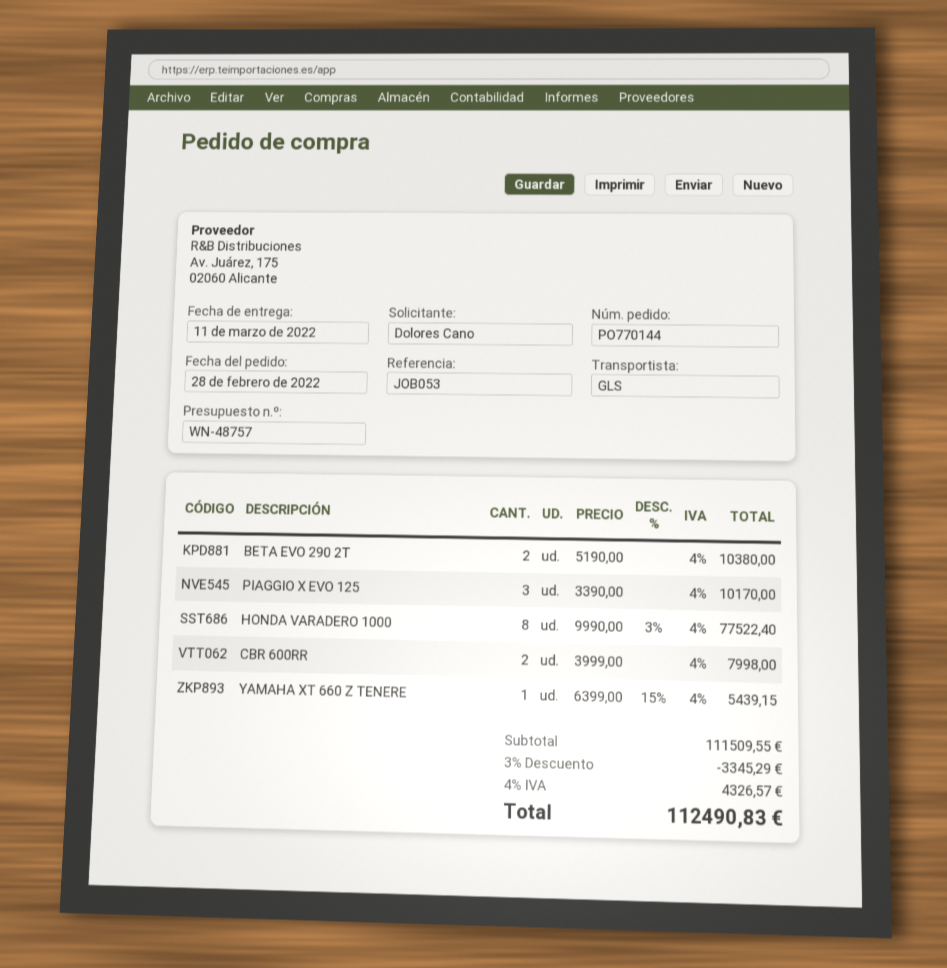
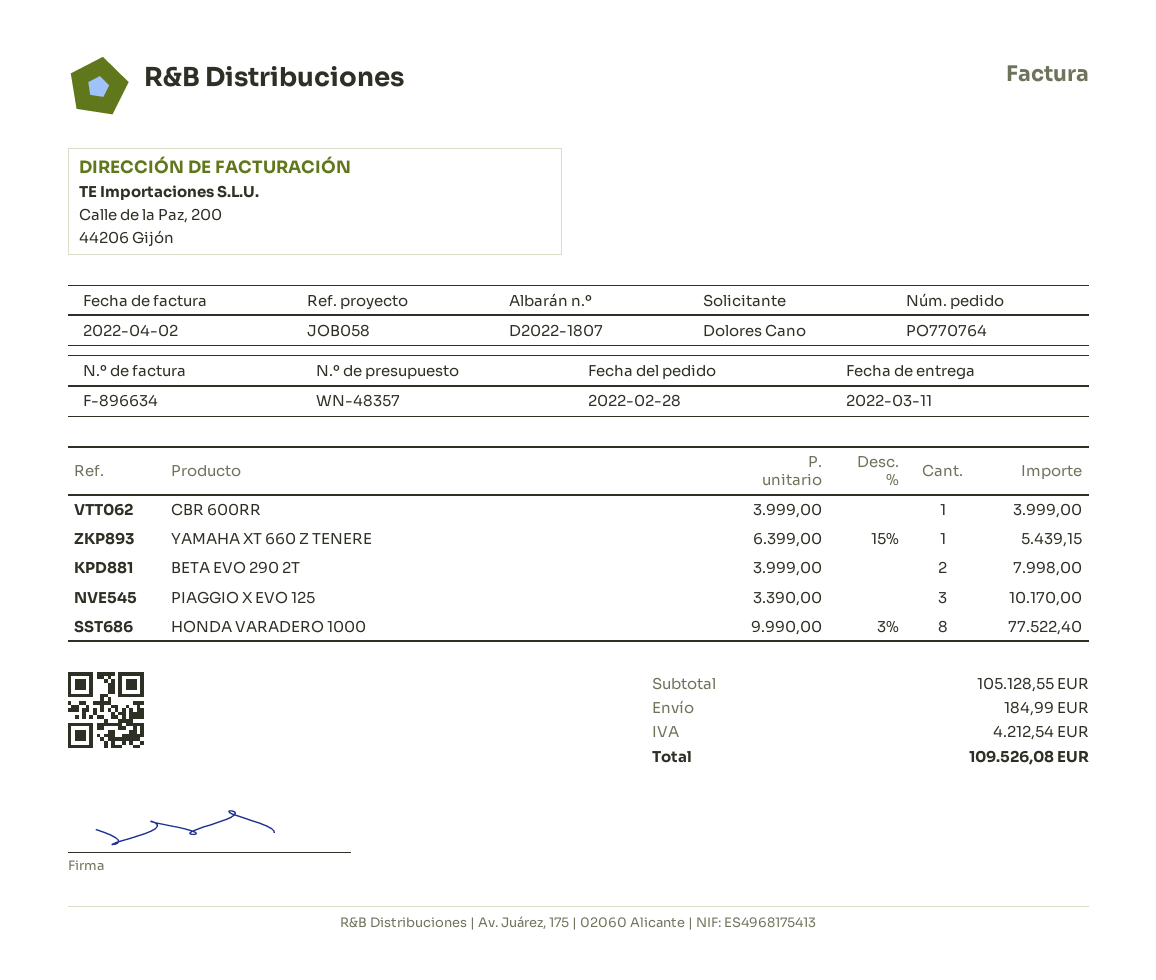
quote number: WN-48757 -> WN-48357
order number: PO770144 -> PO770764
reference: JOB053 -> JOB058
BETA EVO 290 2T: 2 x 5190.00 = 10380.00 -> 2 x 3999.00 = 7998.00
CBR 600RR: 2 x 3999.00 = 7998.00 -> 1 x 3999.00 = 3999.00
subtotal: 111509.55 -> 105128.55
discount: 3% = 3345.29 -> none
shipping: none -> 184.99
tax: 4326.57 -> 4212.54
total: 112490.83 -> 109526.08

